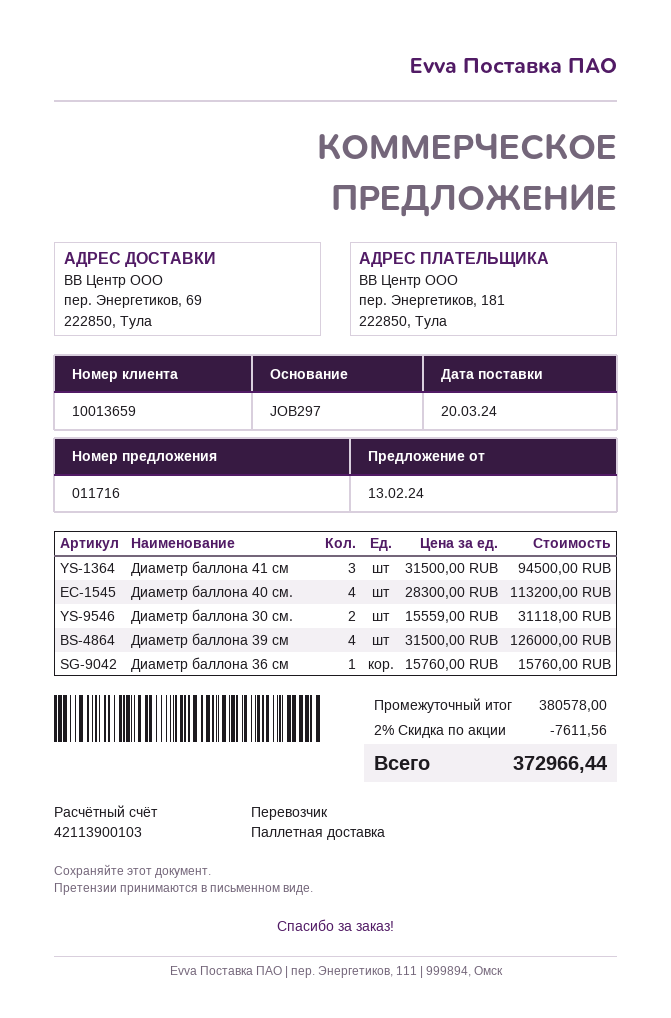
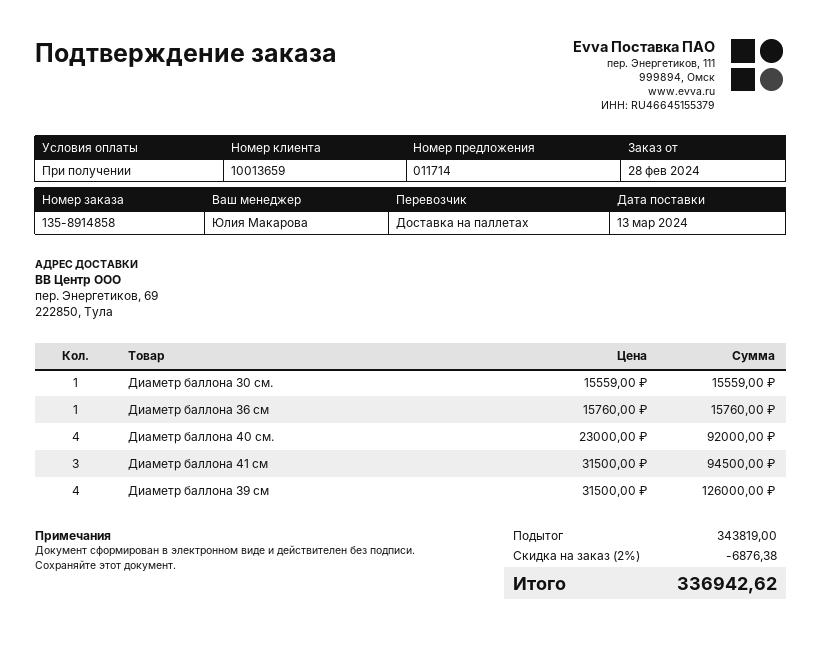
quote number: 011716 -> 011714
delivery date: 2024-03-20 -> 2024-03-13
Диаметр баллона 40 см.: 4 x 28300.00 = 113200.00 -> 4 x 23000.00 = 92000.00
Диаметр баллона 30 см.: 2 x 15559.00 = 31118.00 -> 1 x 15559.00 = 15559.00
subtotal: 380578.00 -> 343819.00
discount: 2% = 7611.56 -> 2% = 6876.38
total: 372966.44 -> 336942.62

